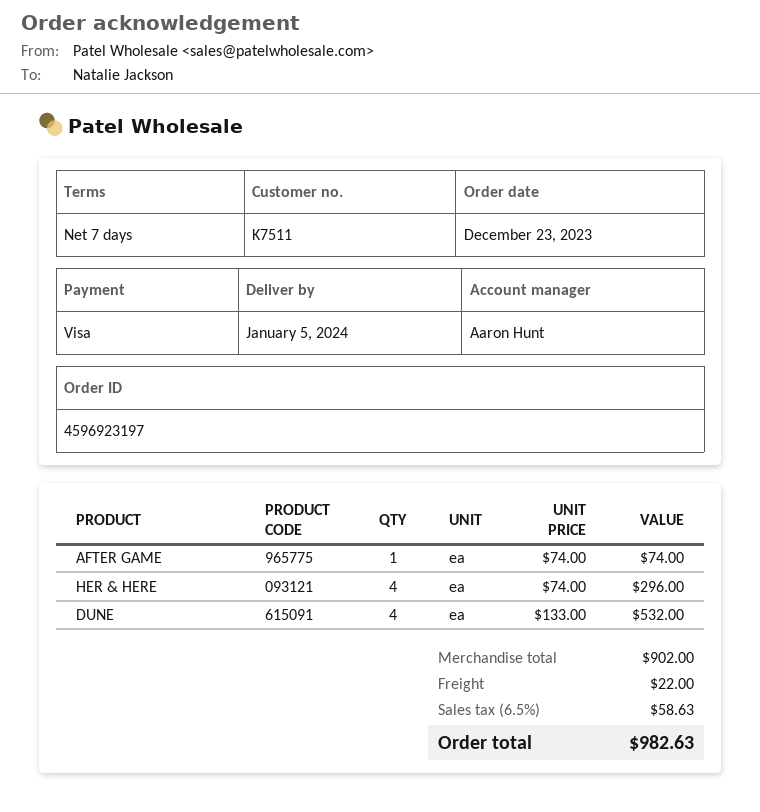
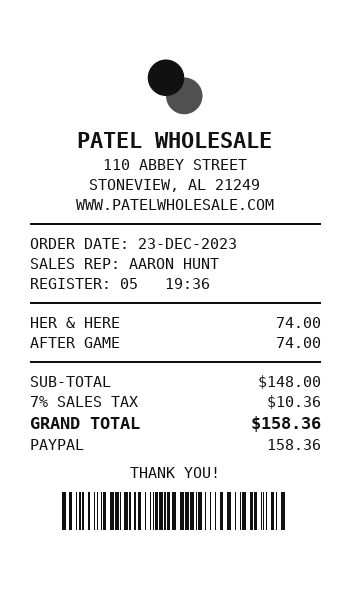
payment method: Visa -> PayPal
HER & HERE: 4 x 74.00 = 296.00 -> 1 x 74.00 = 74.00
DUNE: 4 x 133.00 = 532.00 -> none
subtotal: 902.00 -> 148.00
shipping: 22.00 -> none
tax: 6.5% = 58.63 -> 7% = 10.36
total: 982.63 -> 158.36

